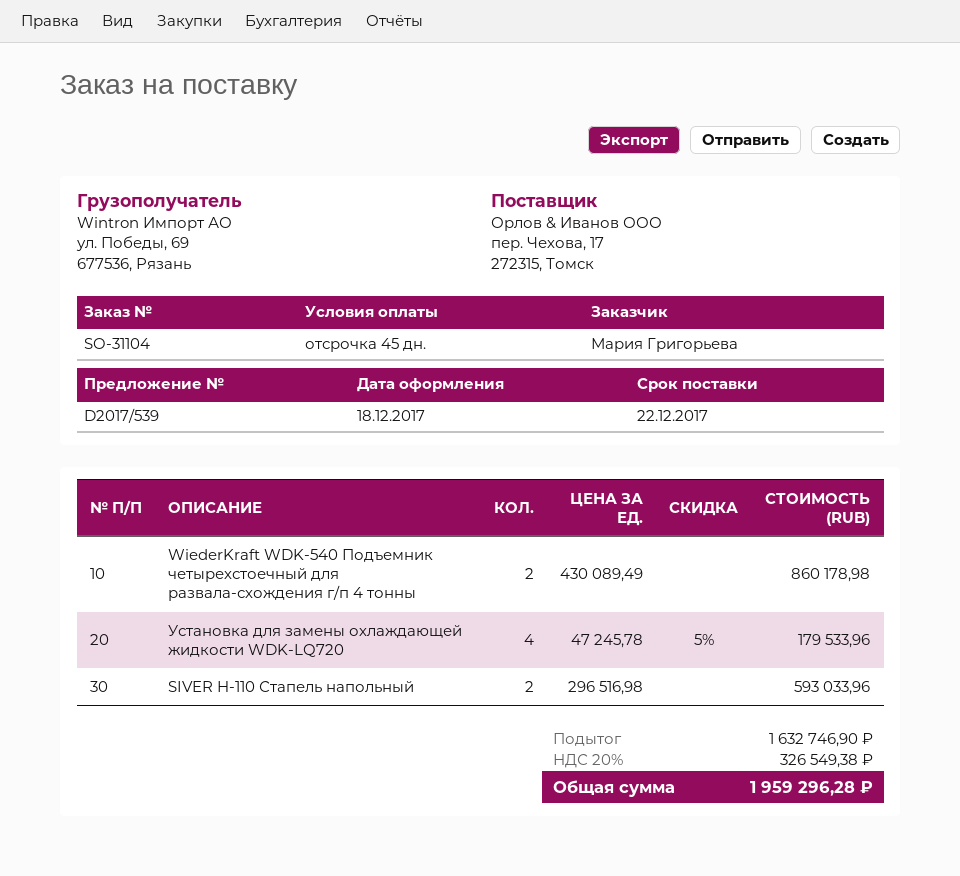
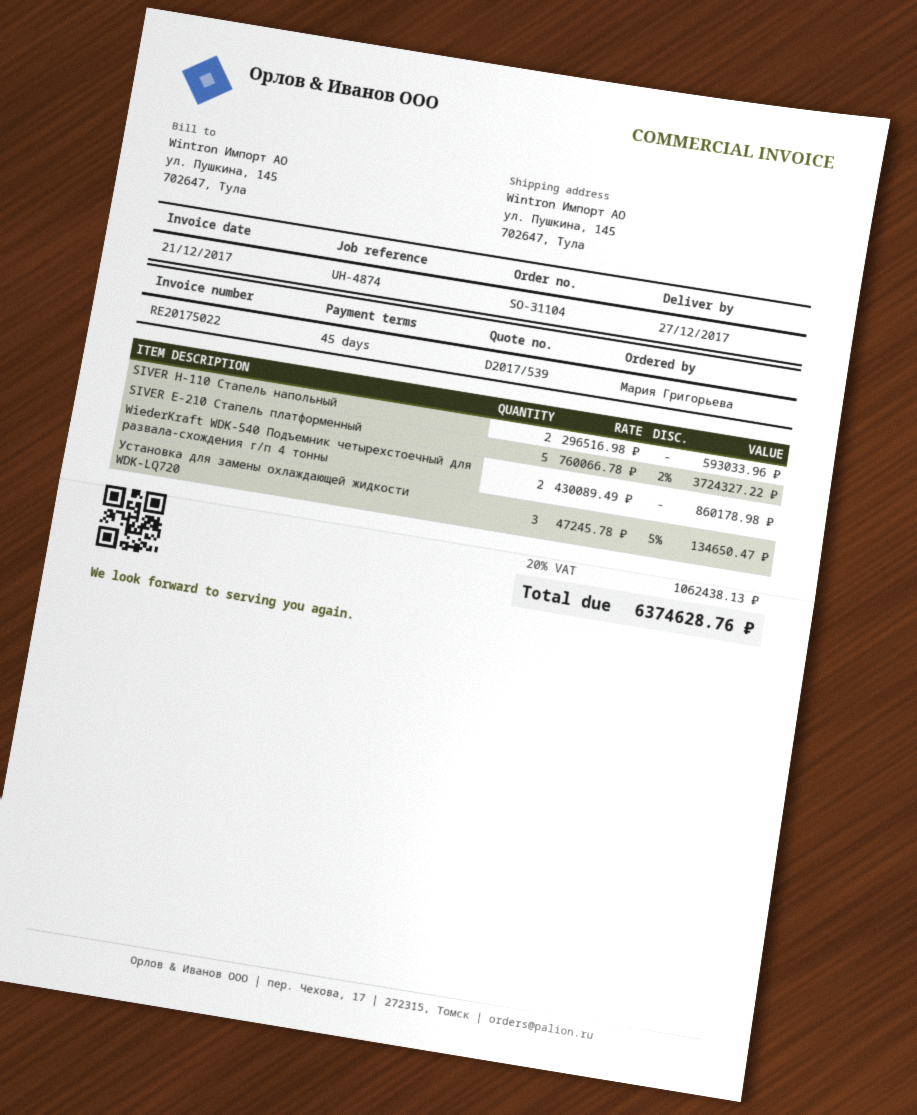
delivery date: 2017-12-22 -> 2017-12-27
ship to: ул. Победы, 69, 677536, Рязань -> ул. Пушкина, 145, 702647, Тула
Установка для замены охлаждающей жидкости WDK-LQ720: 4 x 47245.78 - 5% = 179533.96 -> 3 x 47245.78 - 5% = 134650.47
SIVER Е-210 Стапель платформенный: none -> 5 x 760066.78 - 2% = 3724327.22
tax: 20% = 326549.38 -> 20% = 1062438.13
total: 1959296.28 -> 6374628.76

